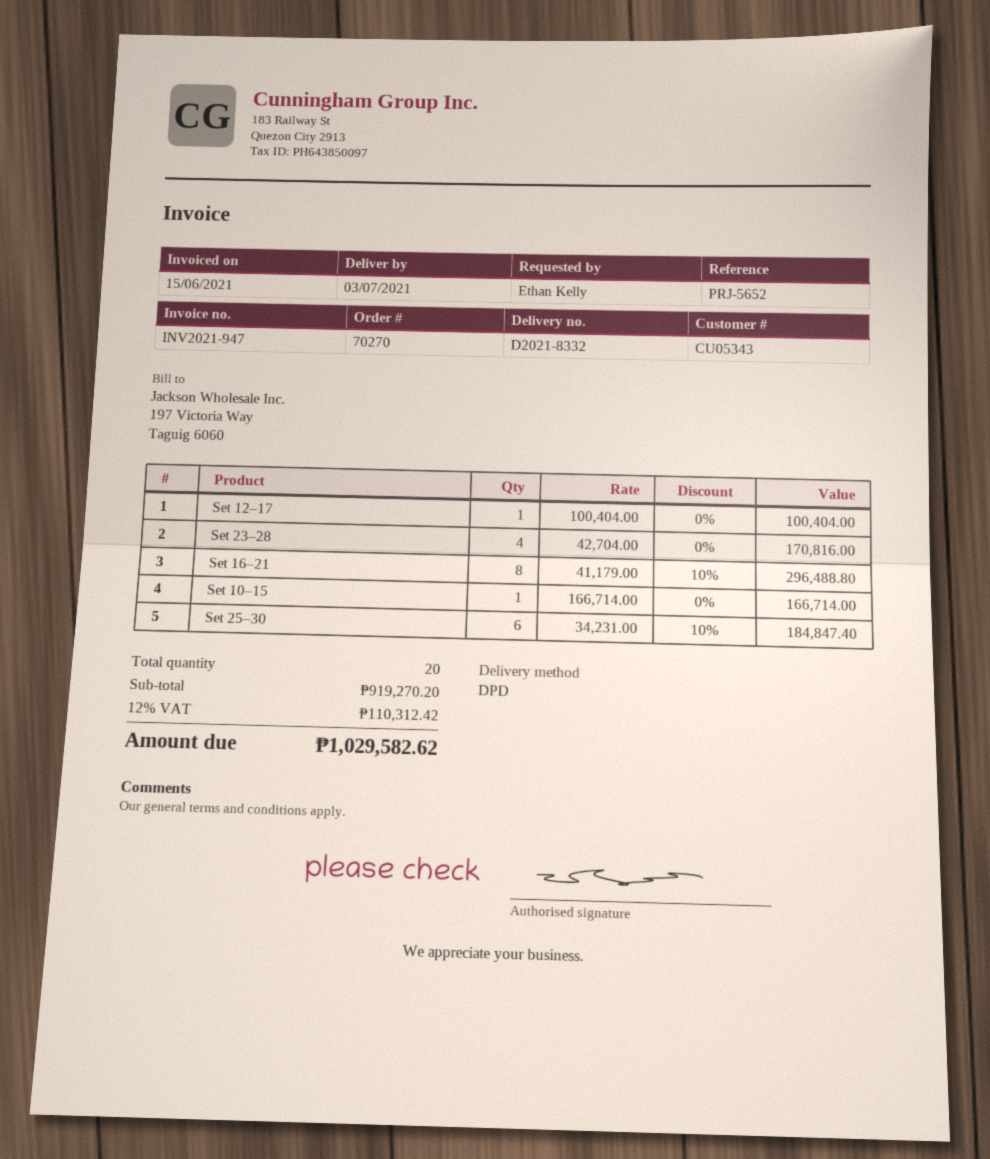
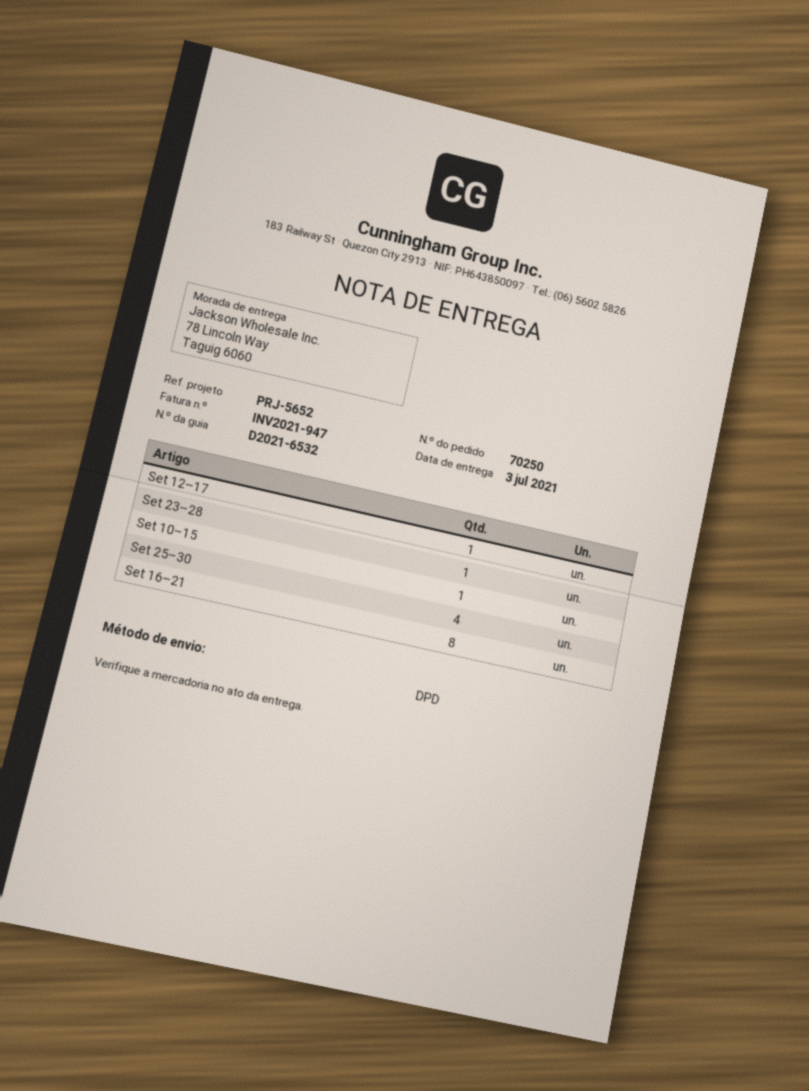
order number: 70270 -> 70250
delivery note number: D2021-8332 -> D2021-6532
Set 23–28: 4 -> 1
Set 25–30: 6 -> 4

